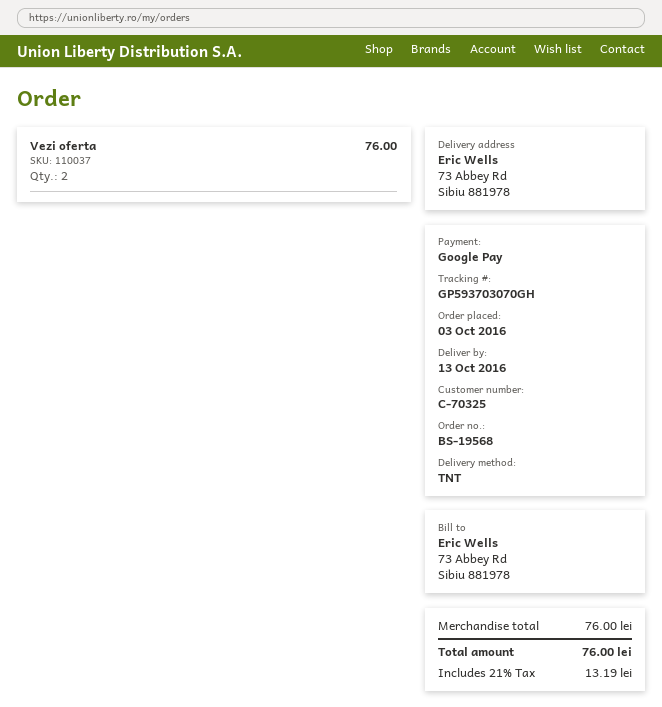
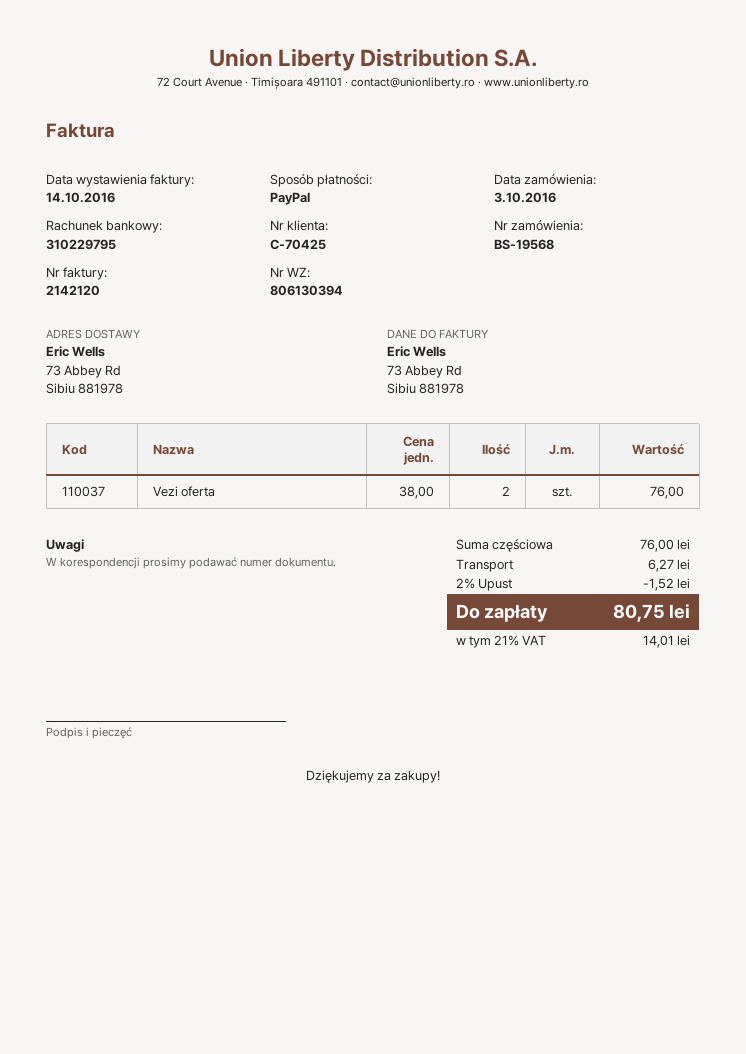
customer number: C-70325 -> C-70425
payment method: Google Pay -> PayPal
discount: none -> 2% = 1.52
shipping: none -> 6.27
tax: 21% = 13.19 -> 21% = 14.01
total: 76.00 -> 80.75

